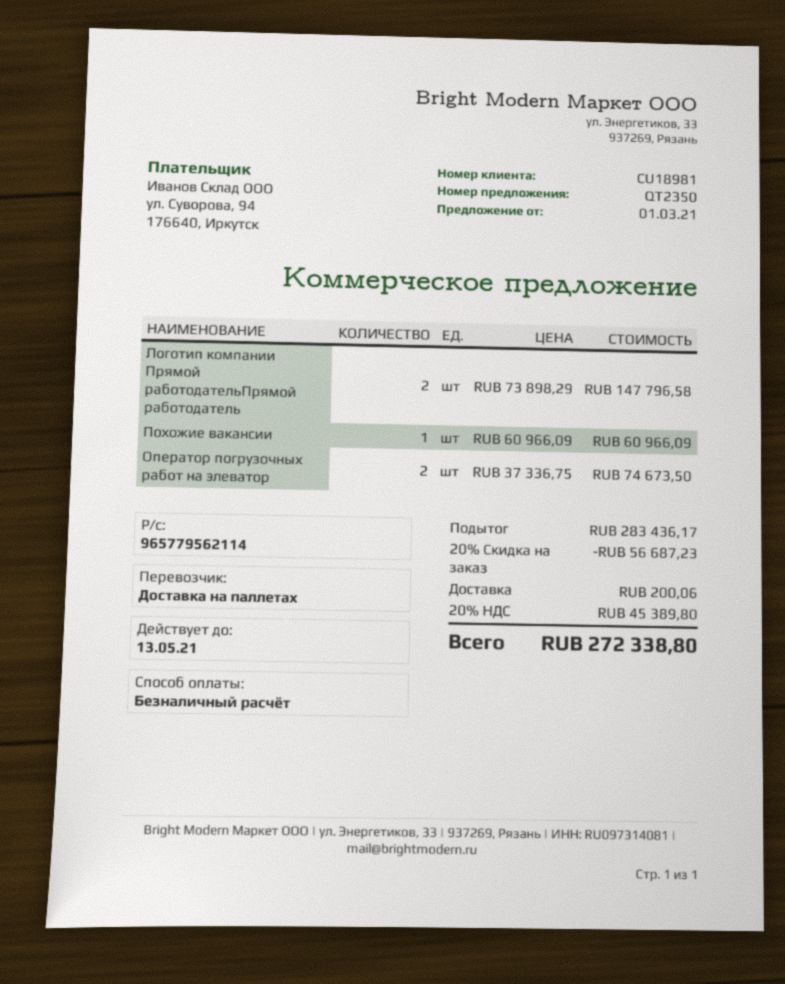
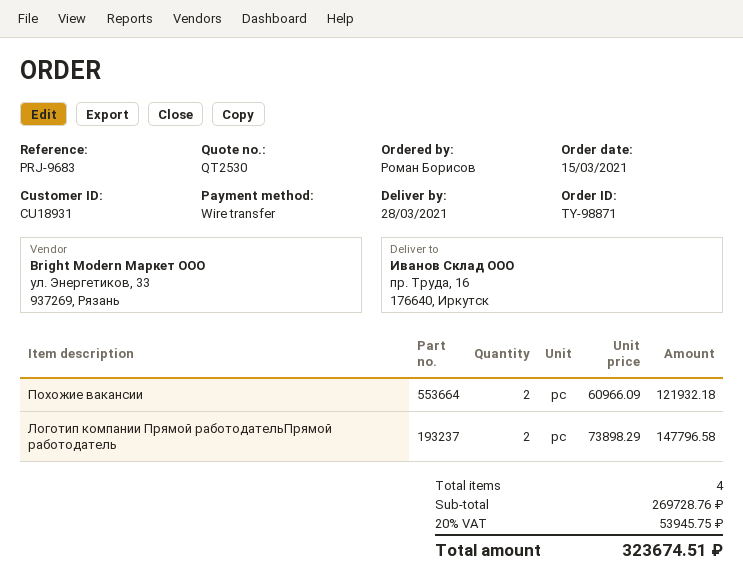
quote number: QT2350 -> QT2530
customer number: CU18981 -> CU18931
Похожие вакансии: 1 x 60966.09 = 60966.09 -> 2 x 60966.09 = 121932.18
Оператор погрузочных работ на элеватор: 2 x 37336.75 = 74673.50 -> none
subtotal: 283436.17 -> 269728.76
discount: 20% = 56687.23 -> none
shipping: 200.06 -> none
tax: 20% = 45389.80 -> 20% = 53945.75
total: 272338.80 -> 323674.51

